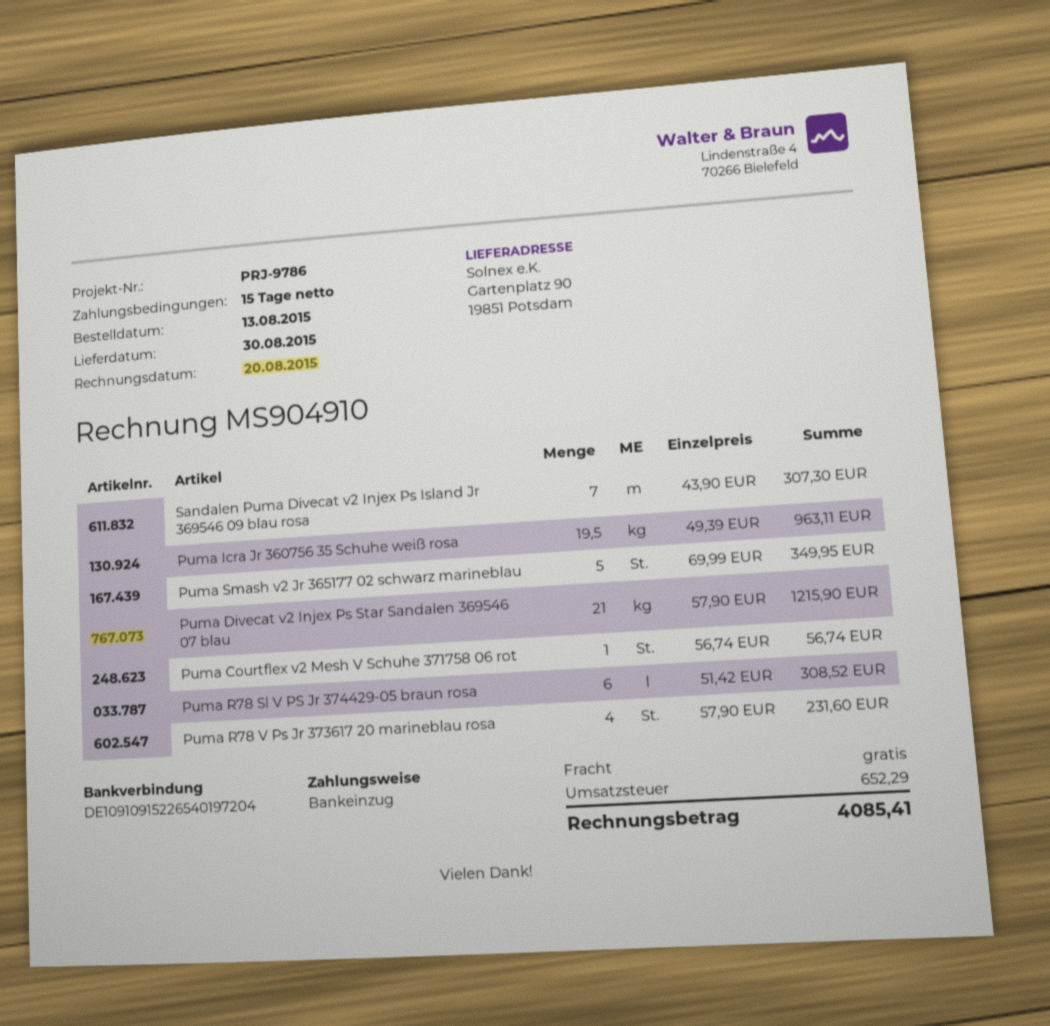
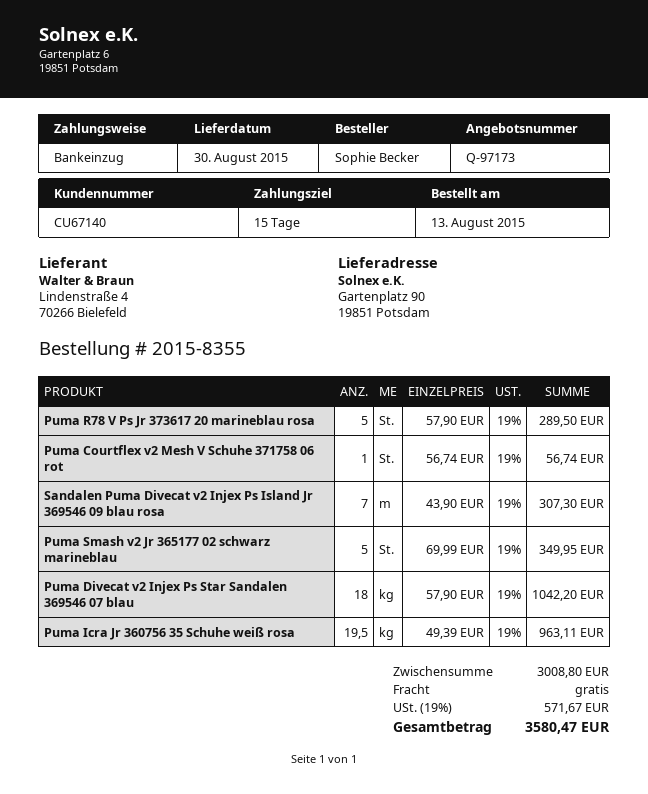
Puma Divecat v2 Injex Ps Star Sandalen 369546 07 blau: 21 x 57.90 = 1215.90 -> 18 x 57.90 = 1042.20
Puma R78 Sl V PS Jr 374429-05 braun rosa: 6 x 51.42 = 308.52 -> none
Puma R78 V Ps Jr 373617 20 marineblau rosa: 4 x 57.90 = 231.60 -> 5 x 57.90 = 289.50
tax: 652.29 -> 571.67
total: 4085.41 -> 3580.47

